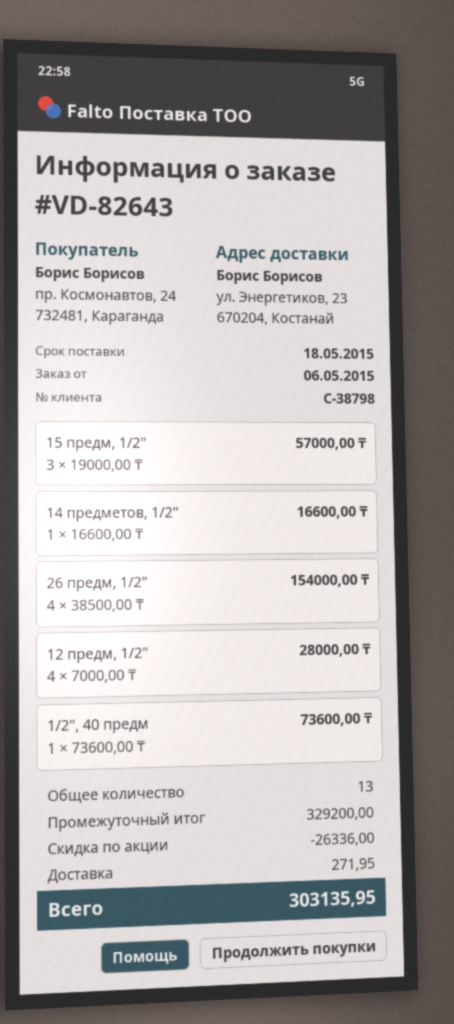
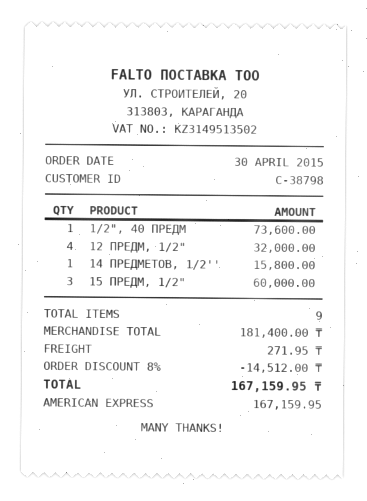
order date: 2015-05-06 -> 2015-04-30
15 предм, 1/2": 3 for 57000.00 -> 3 for 60000.00
14 предметов, 1/2'': 1 for 16600.00 -> 1 for 15800.00
26 предм, 1/2": 4 for 154000.00 -> none
12 предм, 1/2": 4 for 28000.00 -> 4 for 32000.00
total quantity: 13 -> 9
subtotal: 329200.00 -> 181400.00
discount: 26336.00 -> 14512.00
total: 303135.95 -> 167159.95

